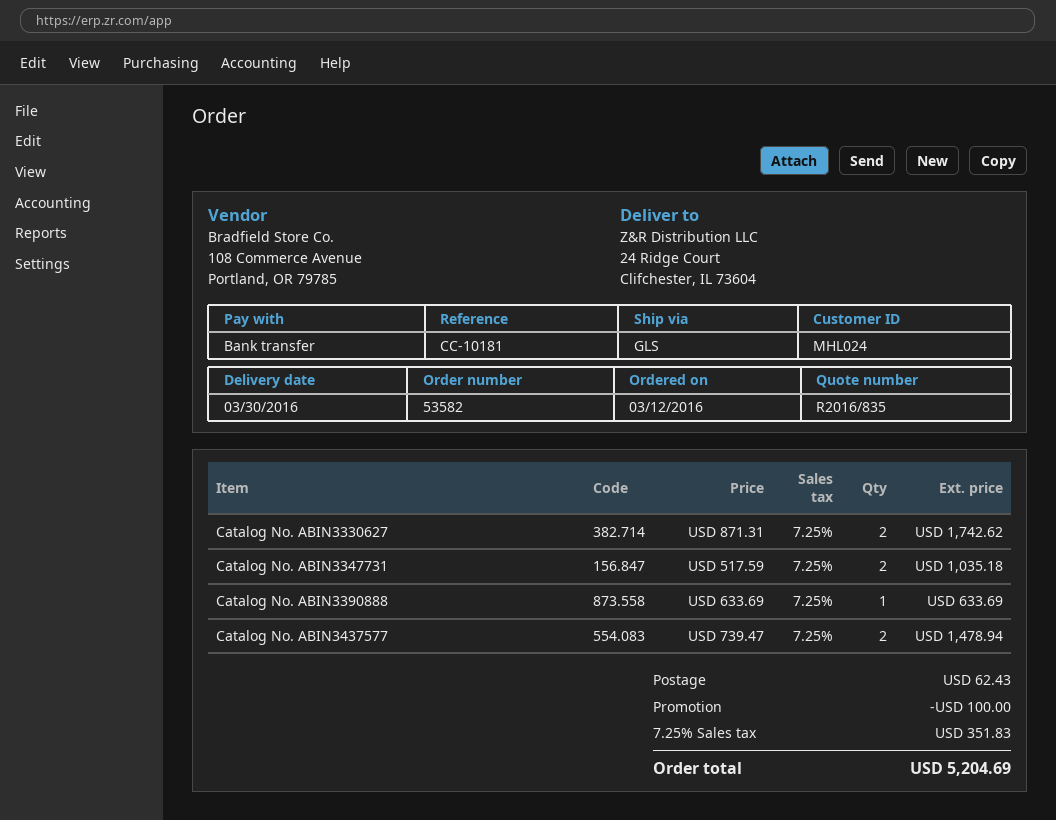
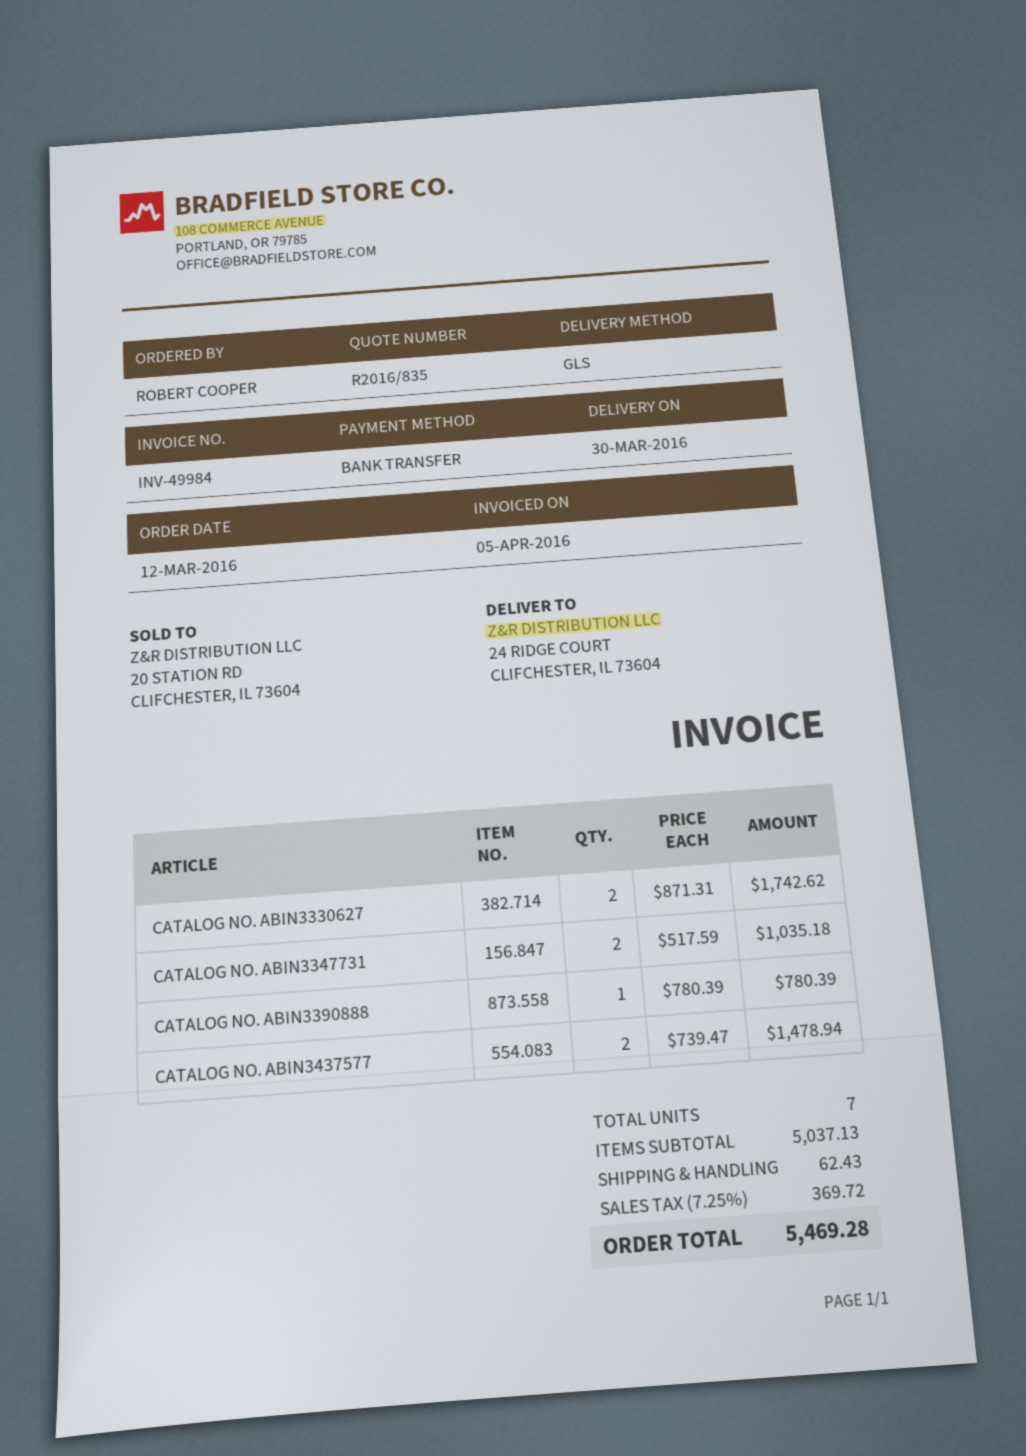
Catalog No. ABIN3390888: 1 x 633.69 = 633.69 -> 1 x 780.39 = 780.39
discount: 100.00 -> none
tax: 7.25% = 351.83 -> 7.25% = 369.72
total: 5204.69 -> 5469.28

